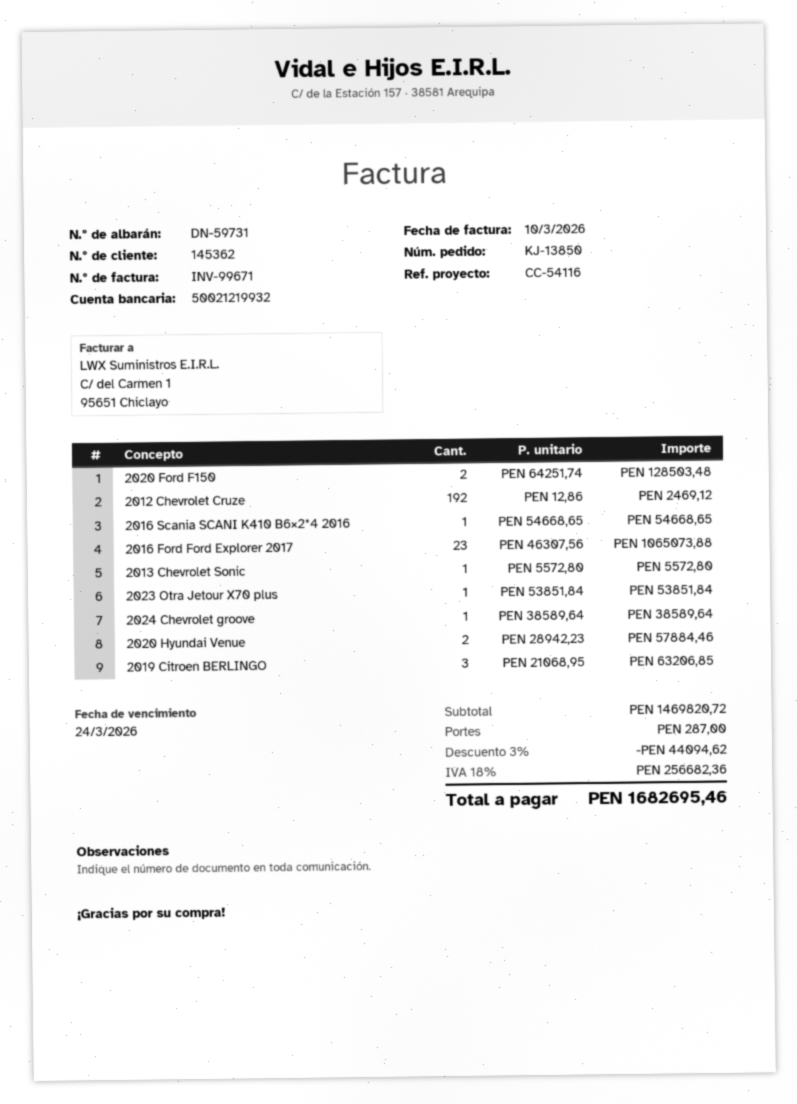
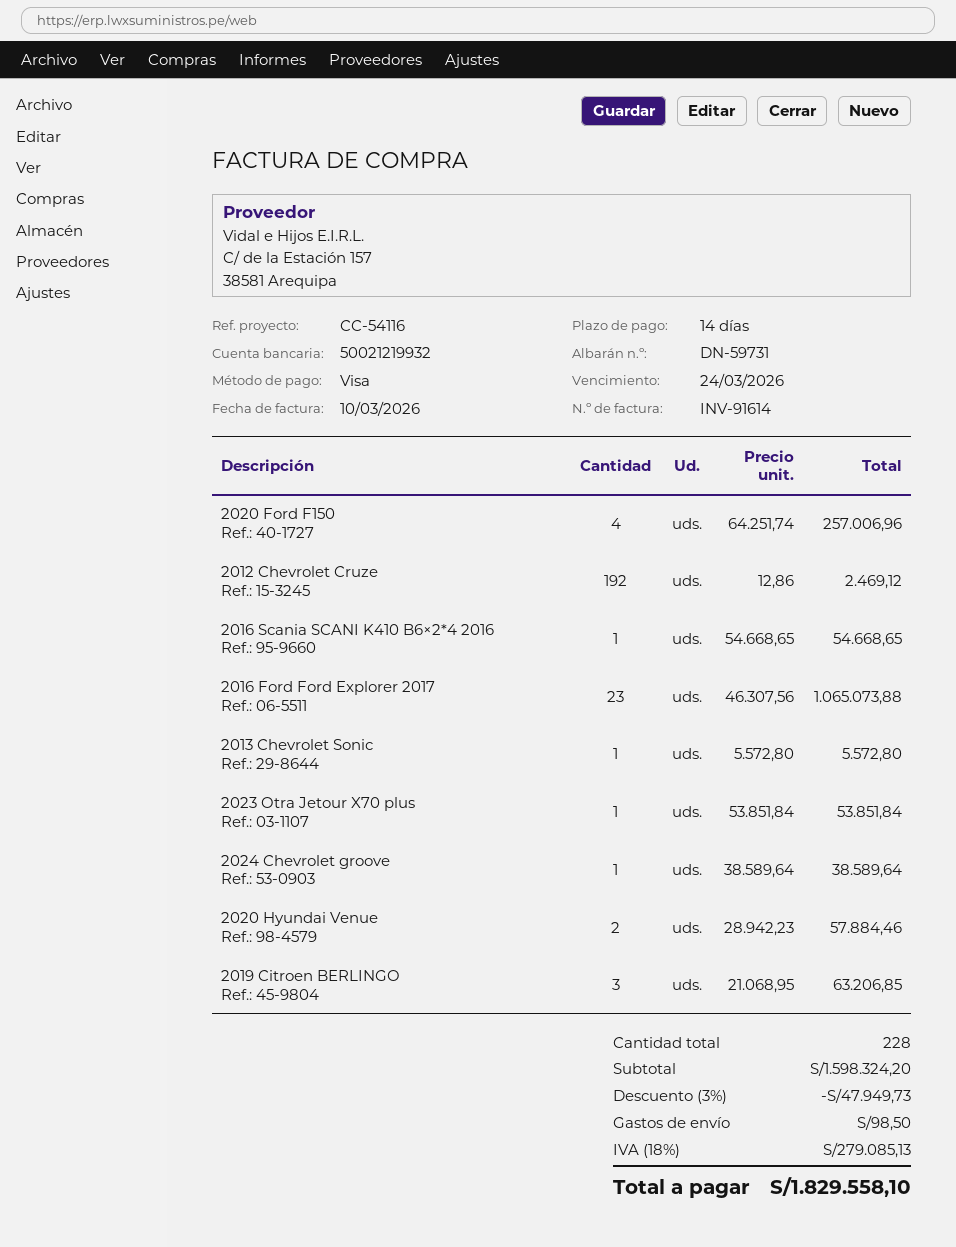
invoice number: INV-99671 -> INV-91614
2020 Ford F150: 2 x 64251.74 = 128503.48 -> 4 x 64251.74 = 257006.96
subtotal: 1469820.72 -> 1598324.20
discount: 3% = 44094.62 -> 3% = 47949.73
shipping: 287.00 -> 98.50
tax: 18% = 256682.36 -> 18% = 279085.13
total: 1682695.46 -> 1829558.10

